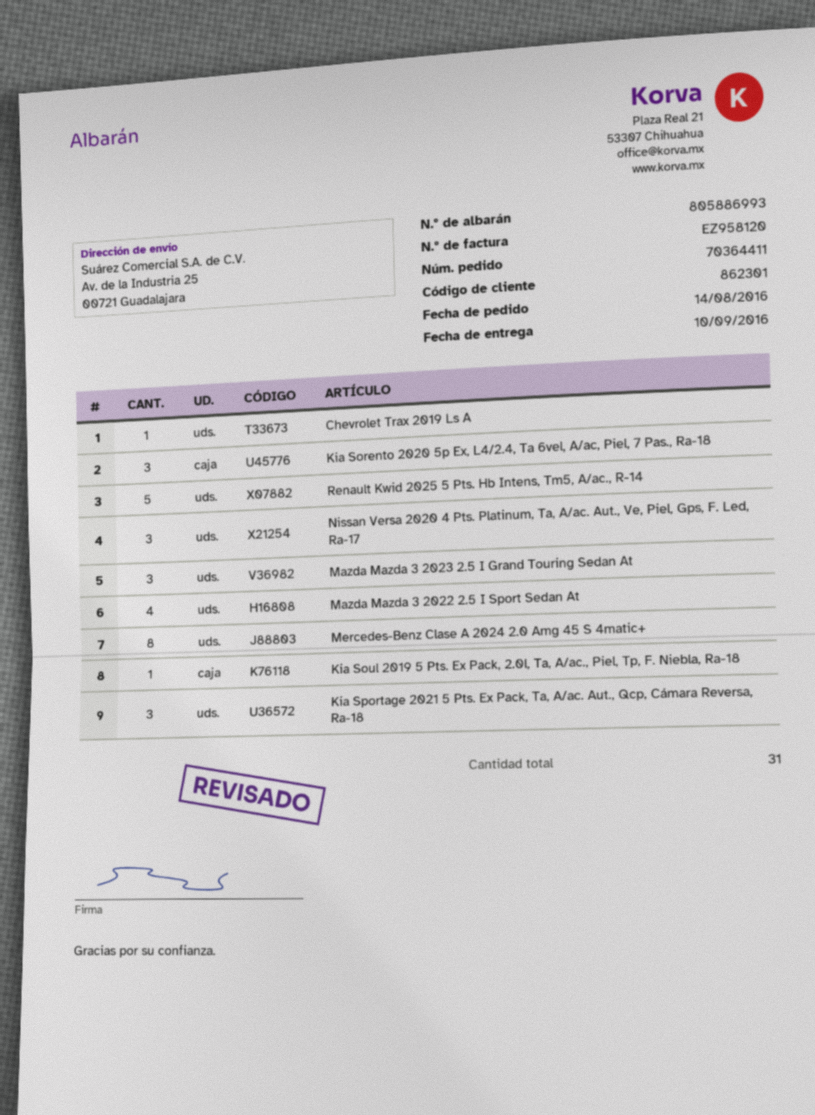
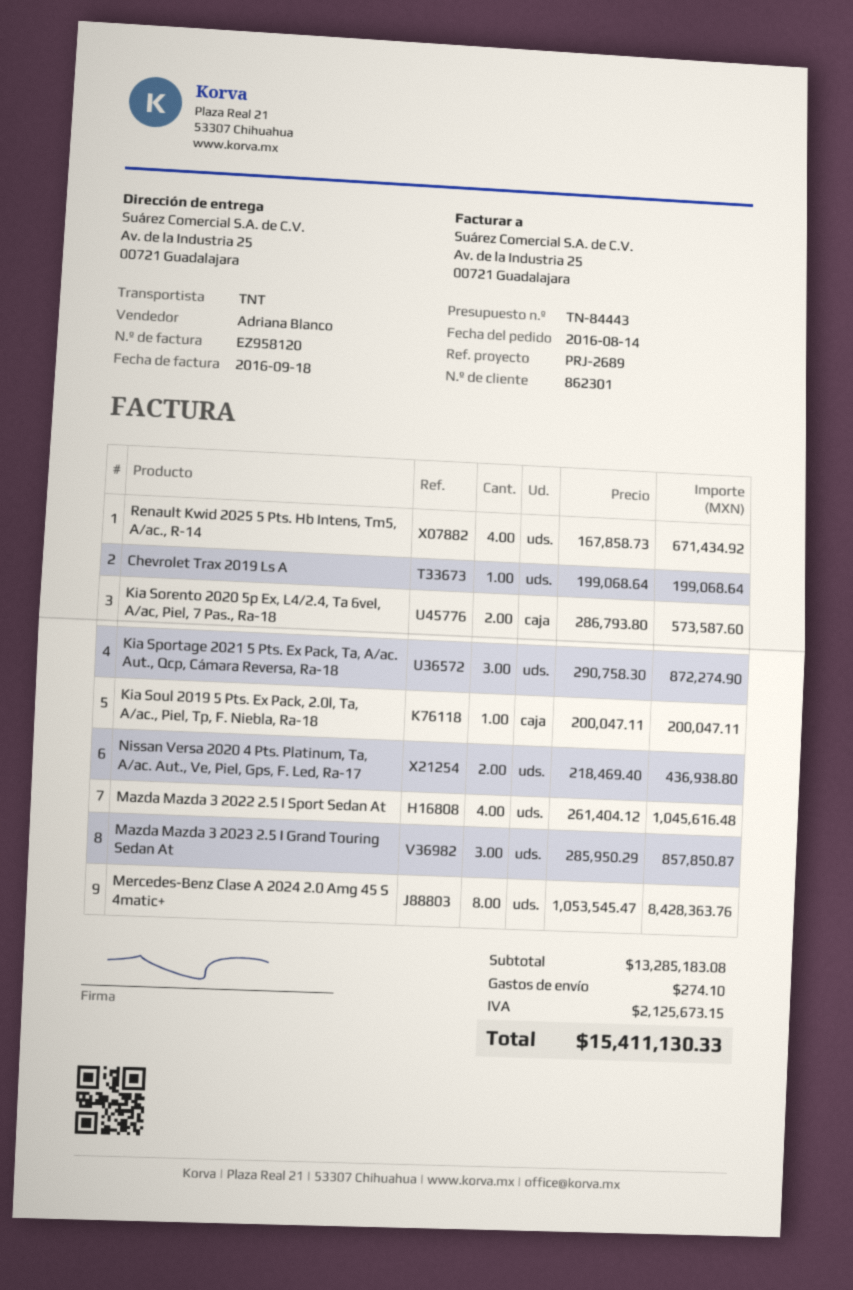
Kia Sorento 2020 5p Ex, L4/2.4, Ta 6vel, A/ac, Piel, 7 Pas., Ra-18: 3 -> 2
Renault Kwid 2025 5 Pts. Hb Intens, Tm5, A/ac., R-14: 5 -> 4
Nissan Versa 2020 4 Pts. Platinum, Ta, A/ac. Aut., Ve, Piel, Gps, F. Led, Ra-17: 3 -> 2

